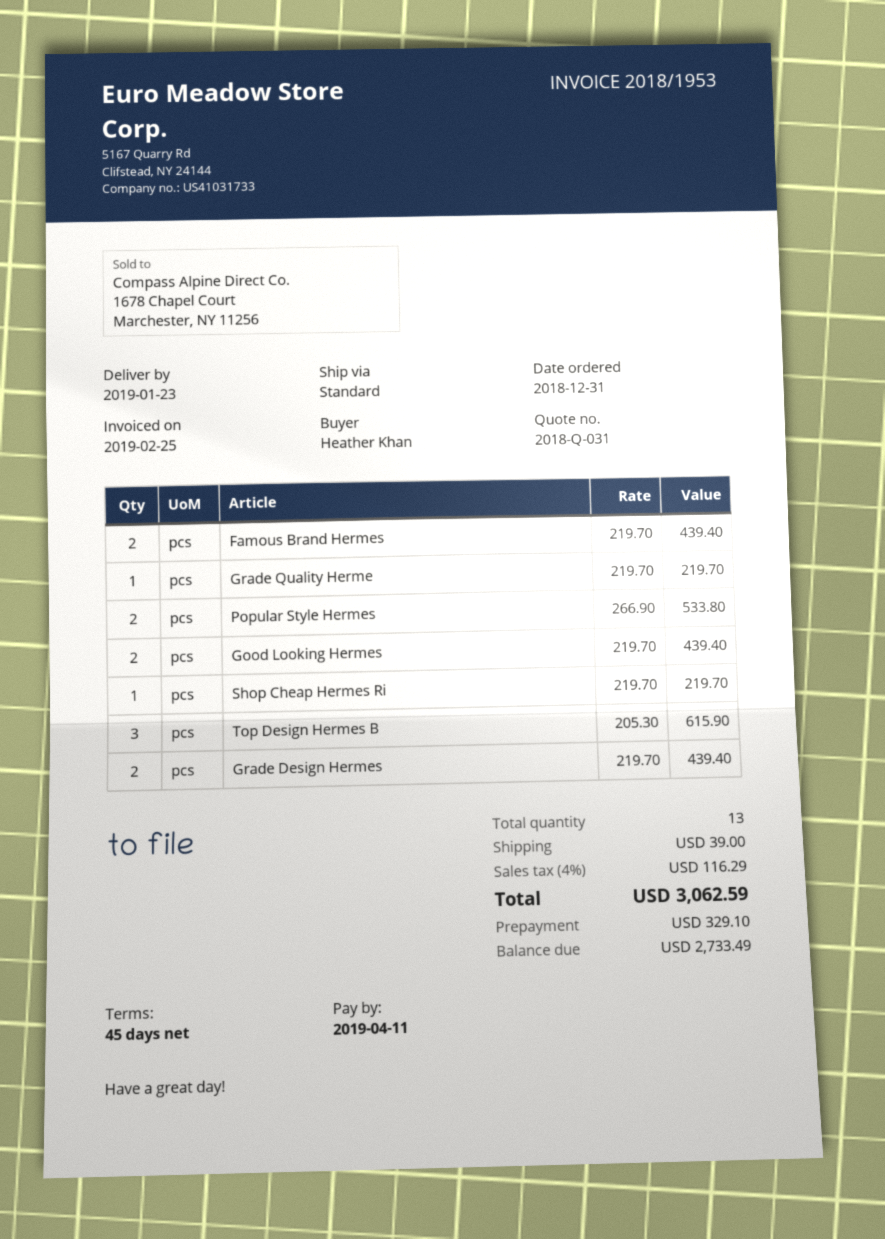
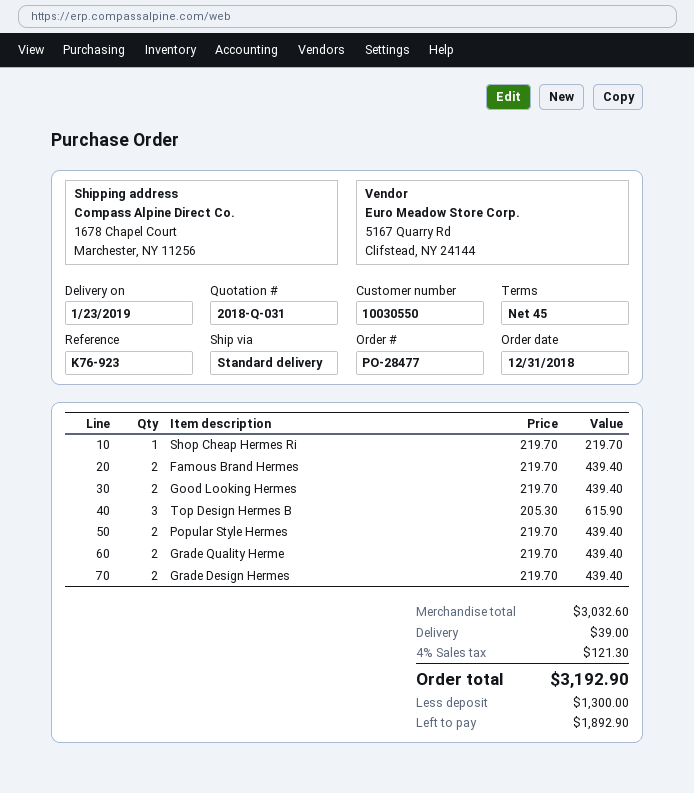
Grade Quality Herme: 1 x 219.70 = 219.70 -> 2 x 219.70 = 439.40
Popular Style Hermes: 2 x 266.90 = 533.80 -> 2 x 219.70 = 439.40
tax: 4% = 116.29 -> 4% = 121.30
total: 3062.59 -> 3192.90
deposit: 329.10 -> 1300.00
balance: 2733.49 -> 1892.90

